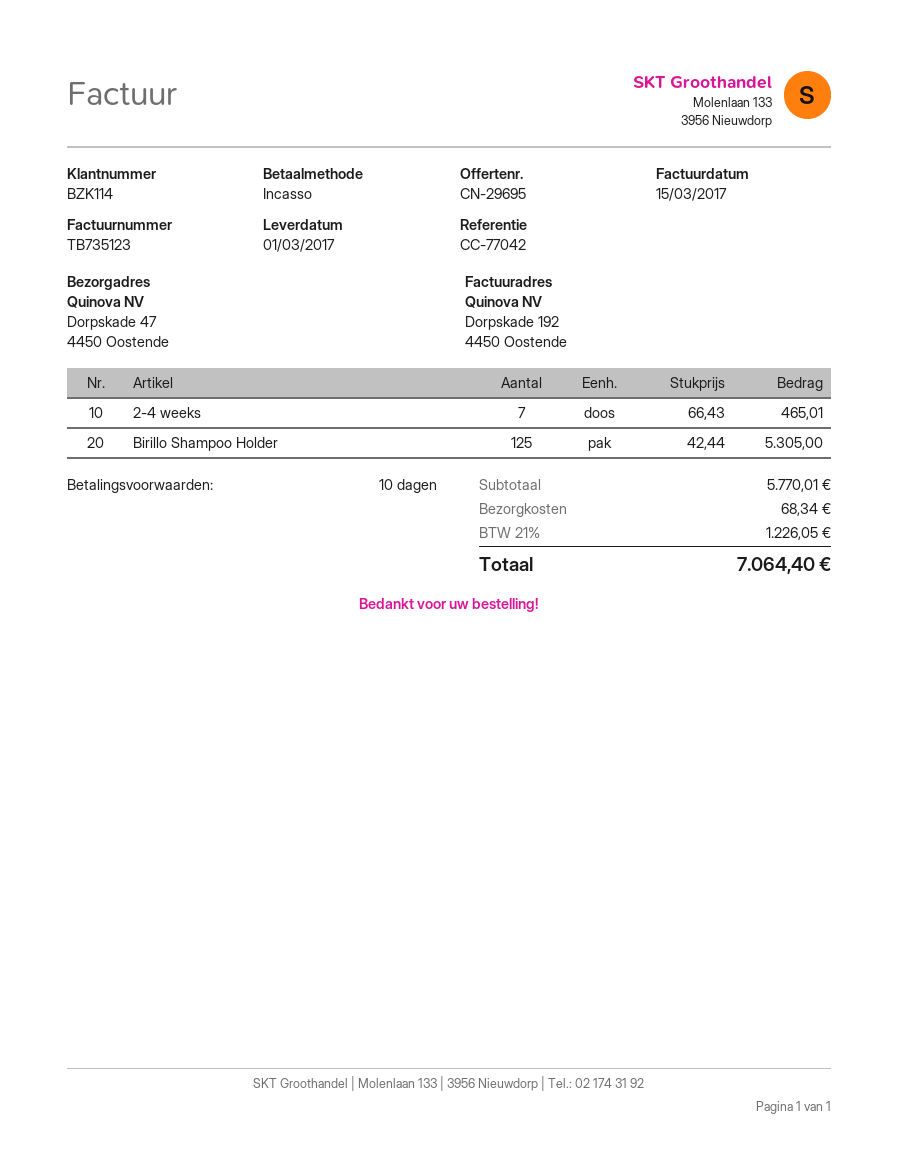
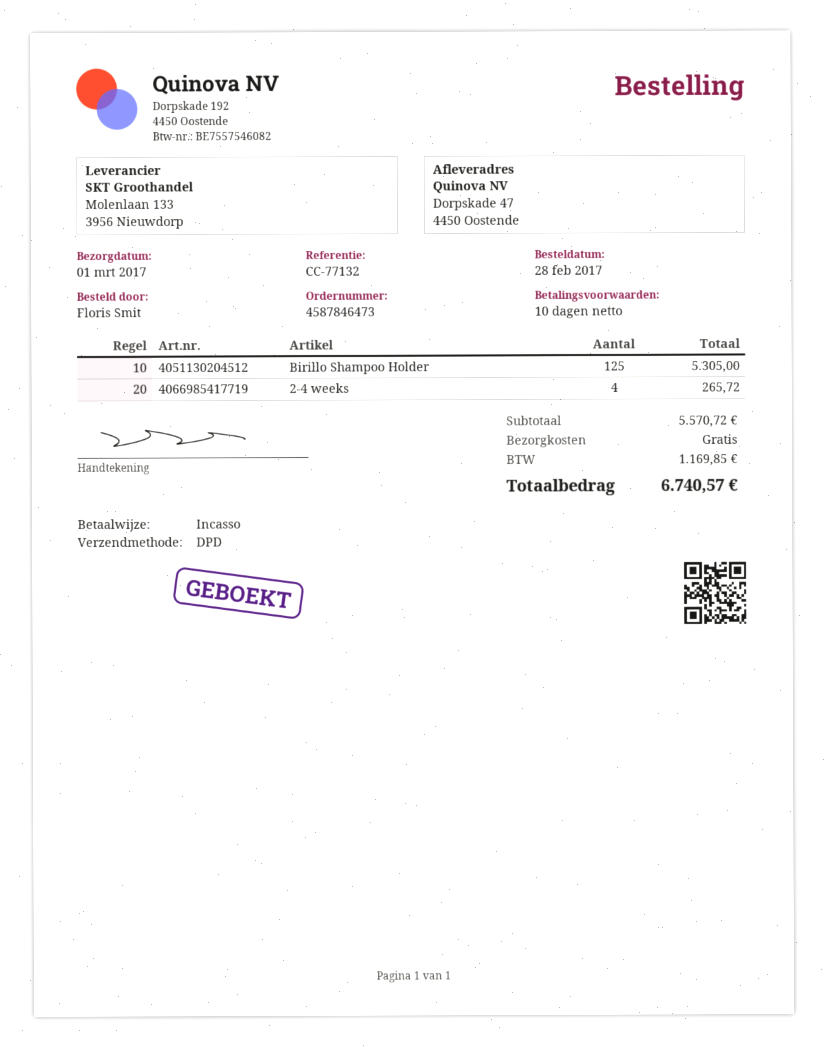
reference: CC-77042 -> CC-77132
2-4 weeks: 7 for 465.01 -> 4 for 265.72
subtotal: 5770.01 -> 5570.72
shipping: 68.34 -> 0.00
tax: 1226.05 -> 1169.85
total: 7064.40 -> 6740.57

